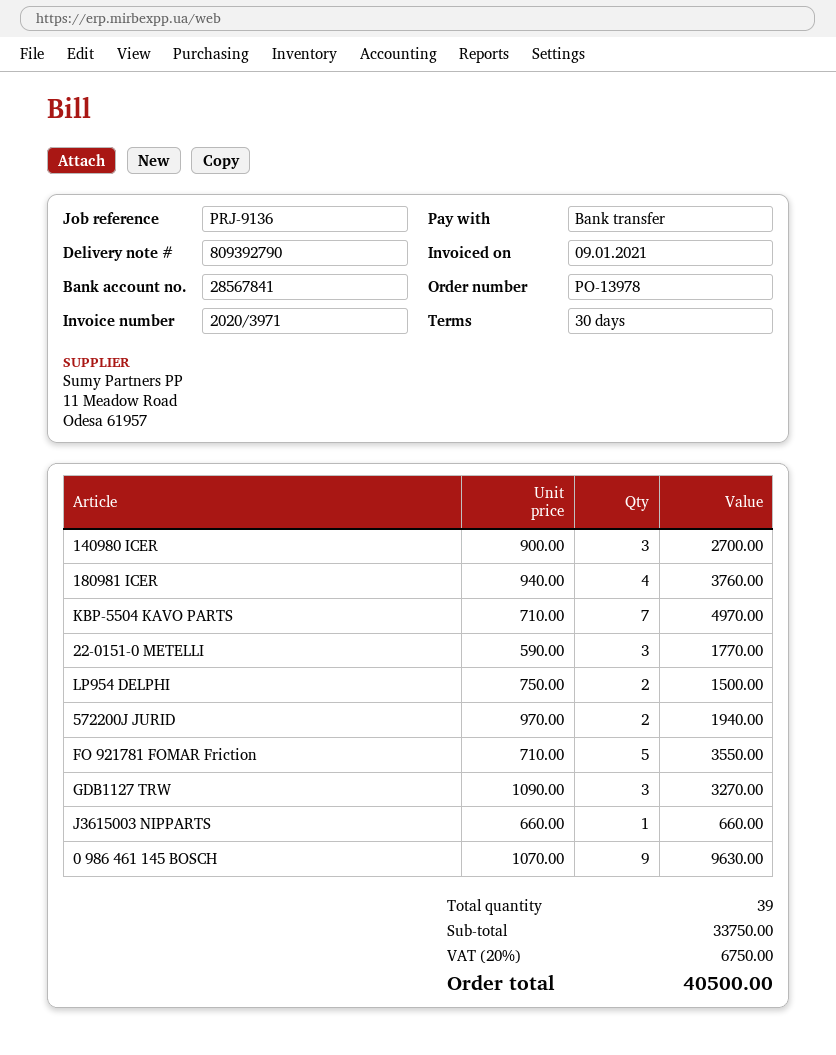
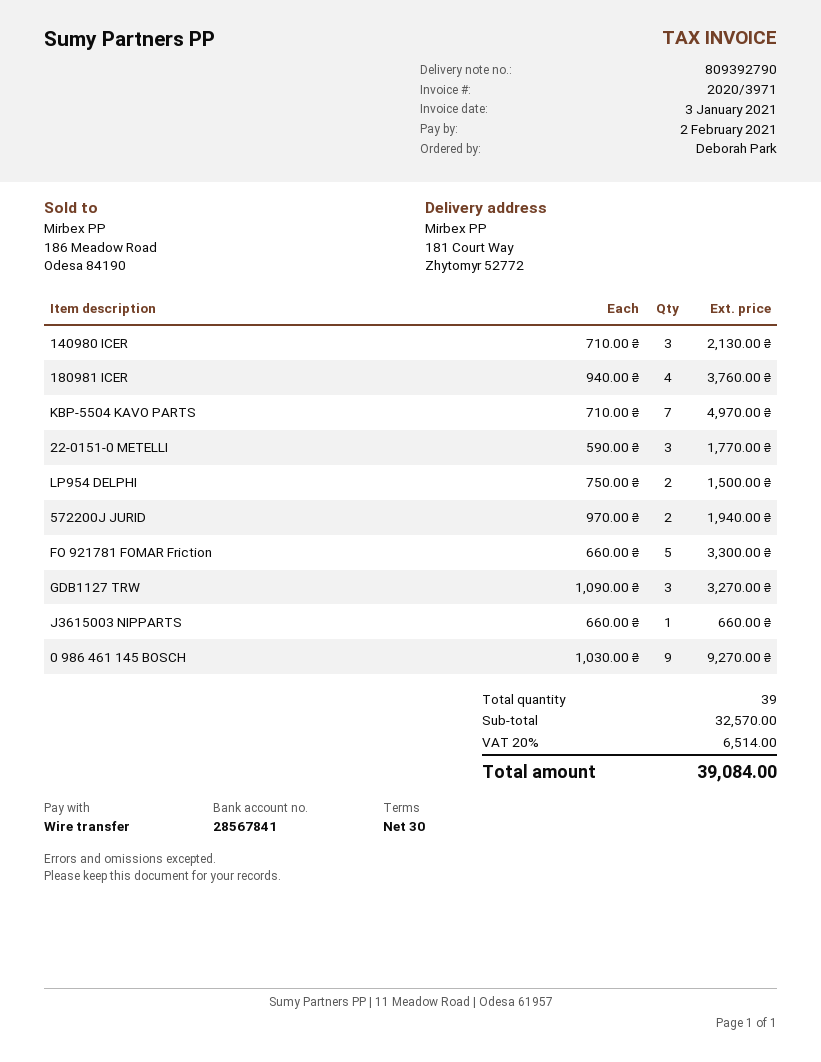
invoice date: 2021-01-09 -> 2021-01-03
140980 ICER: 3 x 900.00 = 2700.00 -> 3 x 710.00 = 2130.00
FO 921781 FOMAR Friction: 5 x 710.00 = 3550.00 -> 5 x 660.00 = 3300.00
0 986 461 145 BOSCH: 9 x 1070.00 = 9630.00 -> 9 x 1030.00 = 9270.00
subtotal: 33750.00 -> 32570.00
tax: 20% = 6750.00 -> 20% = 6514.00
total: 40500.00 -> 39084.00

